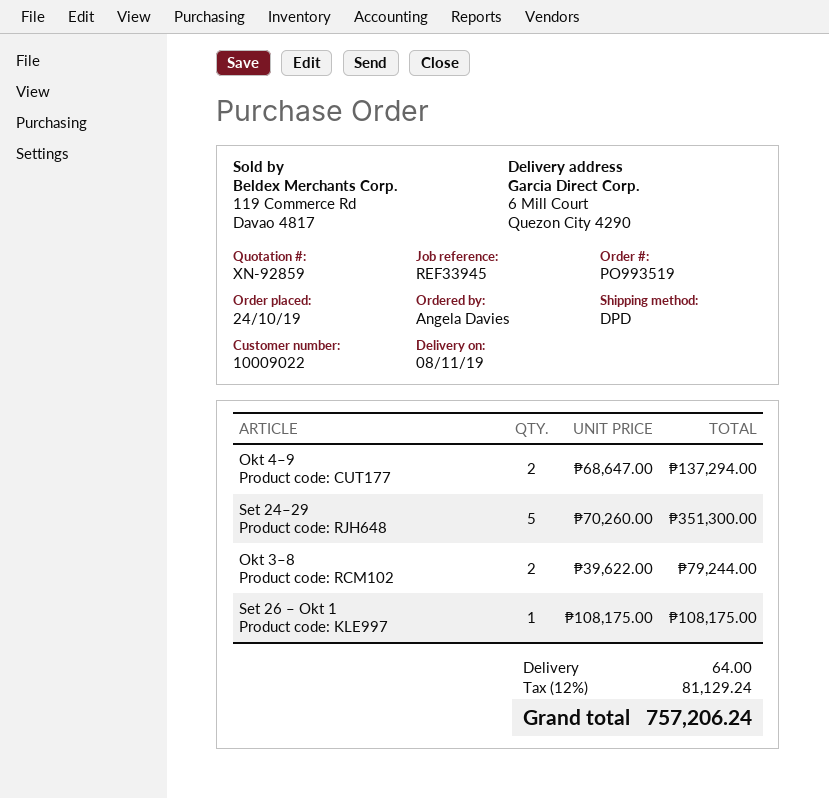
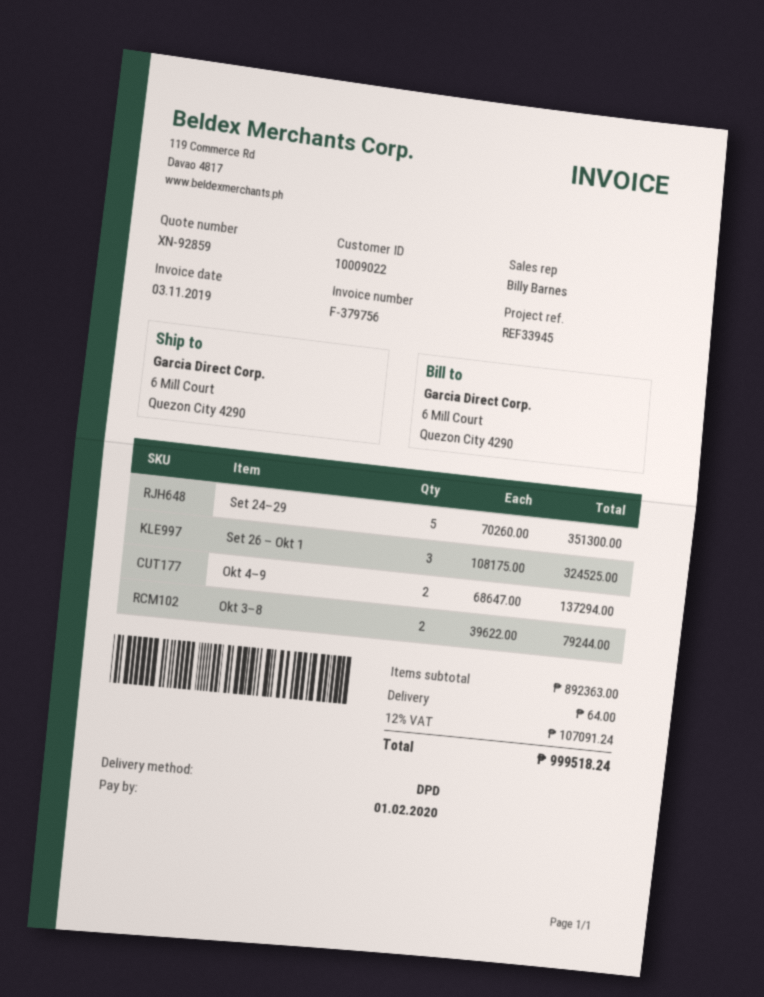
Set 26 – Okt 1: 1 x 108175.00 = 108175.00 -> 3 x 108175.00 = 324525.00
tax: 12% = 81129.24 -> 12% = 107091.24
total: 757206.24 -> 999518.24

